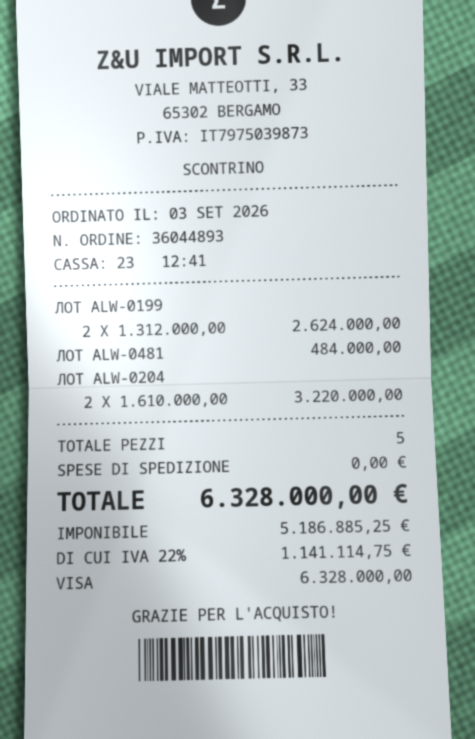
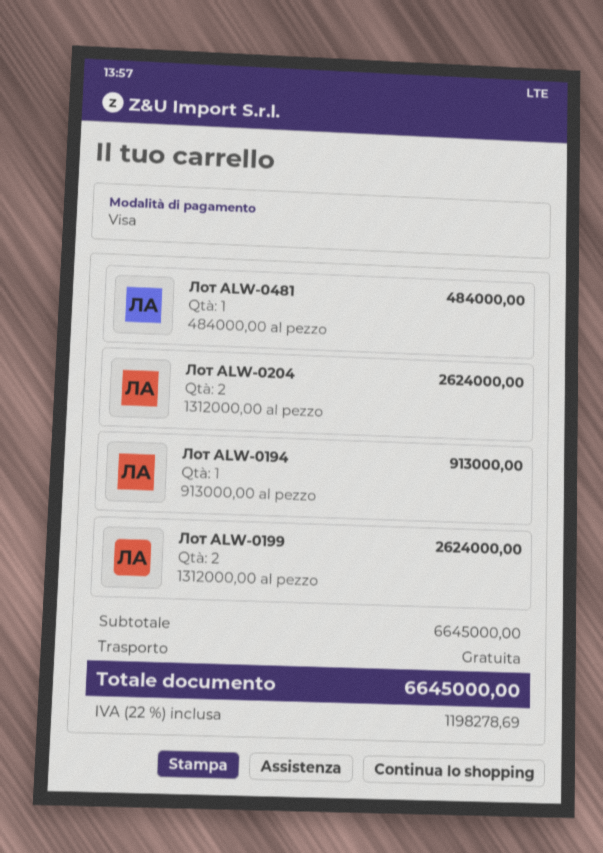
ЛОТ ALW-0204: 2 x 1610000.00 = 3220000.00 -> 2 x 1312000.00 = 2624000.00
Лот ALW-0194: none -> 1 x 913000.00 = 913000.00
tax: 22% = 1141114.75 -> 22% = 1198278.69
total: 6328000.00 -> 6645000.00

